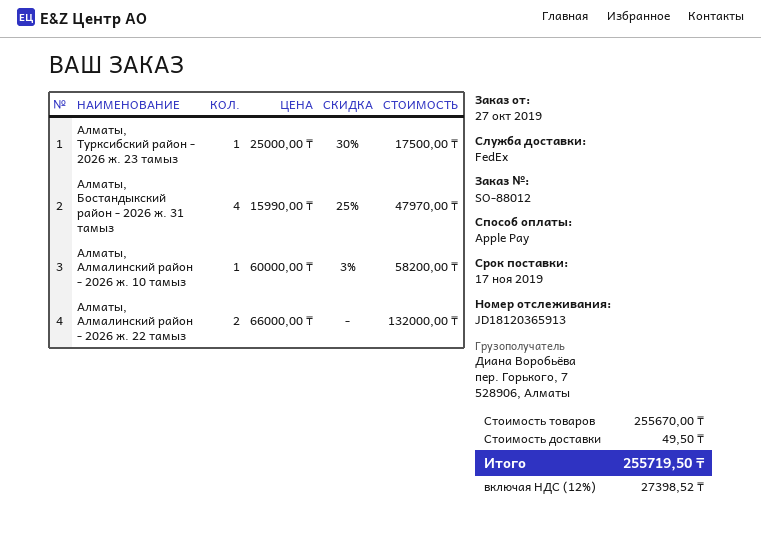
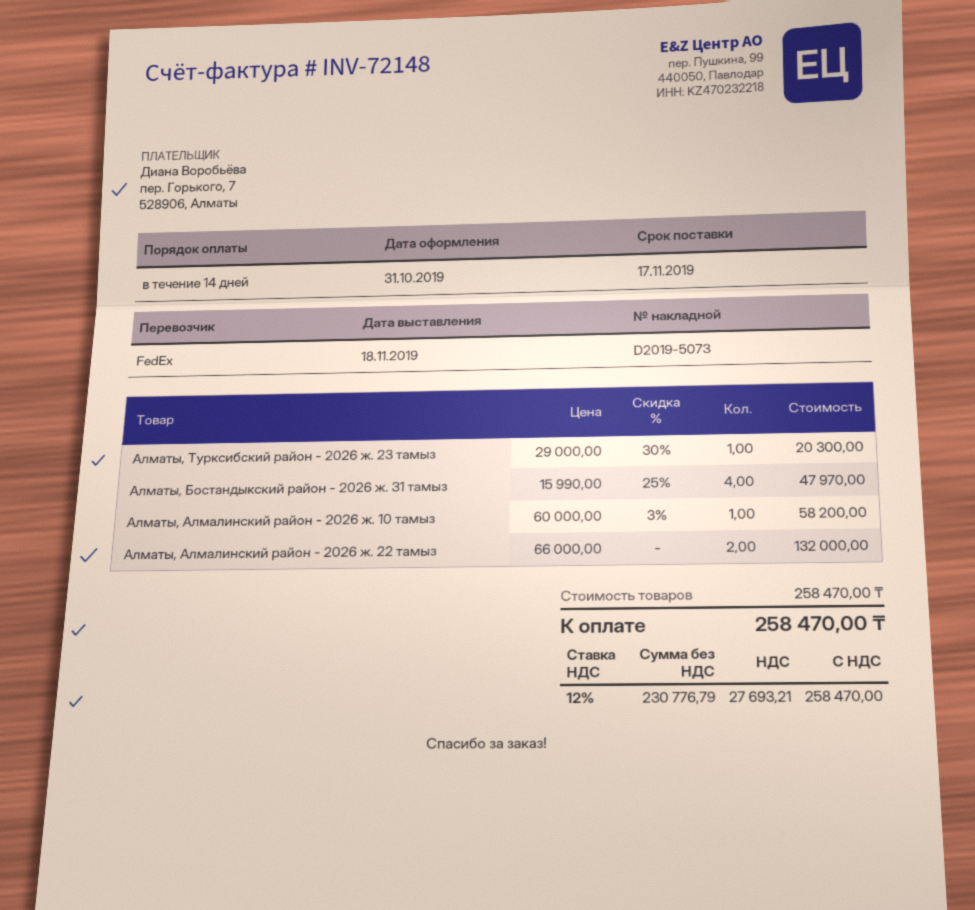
order date: 2019-10-27 -> 2019-10-31
Алматы, Турксибский район - 2026 ж. 23 тамыз: 1 x 25000.00 - 30% = 17500.00 -> 1 x 29000.00 - 30% = 20300.00
subtotal: 255670.00 -> 258470.00
shipping: 49.50 -> none
tax: 12% = 27398.52 -> 12% = 27693.21
total: 255719.50 -> 258470.00

